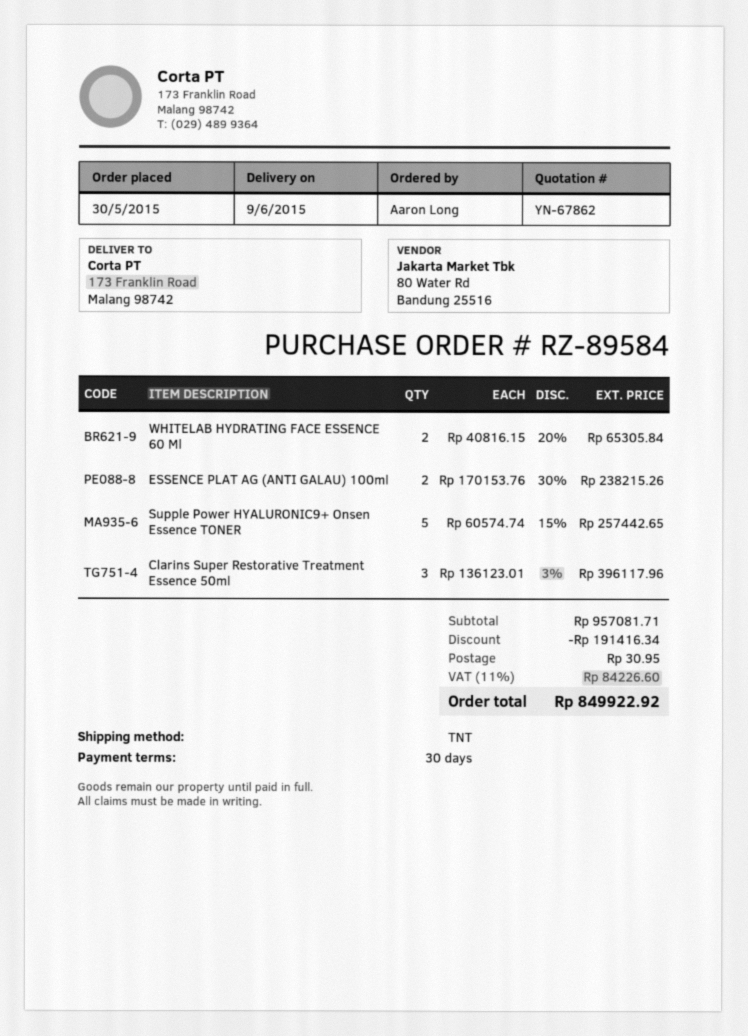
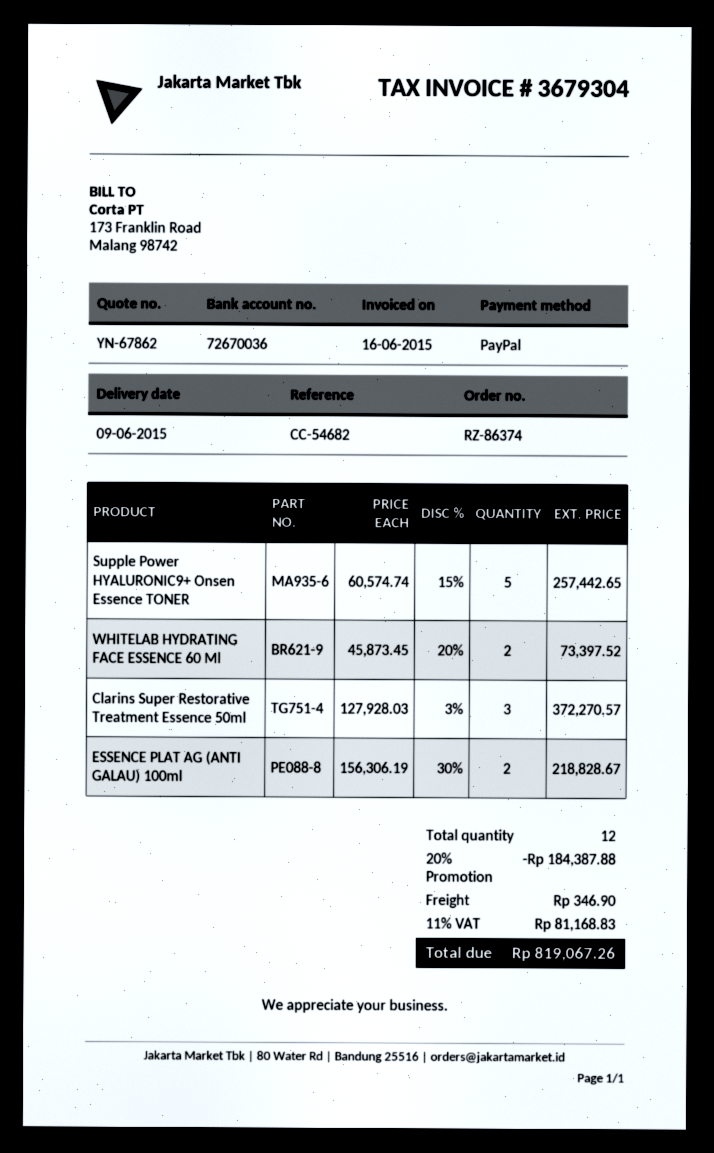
order number: RZ-89584 -> RZ-86374
WHITELAB HYDRATING FACE ESSENCE 60 Ml: 2 x 40816.15 - 20% = 65305.84 -> 2 x 45873.45 - 20% = 73397.52
ESSENCE PLAT AG (ANTI GALAU) 100ml: 2 x 170153.76 - 30% = 238215.26 -> 2 x 156306.19 - 30% = 218828.67
Clarins Super Restorative Treatment Essence 50ml: 3 x 136123.01 - 3% = 396117.96 -> 3 x 127928.03 - 3% = 372270.57
discount: 191416.34 -> 184387.88
shipping: 30.95 -> 346.90
tax: 11% = 84226.60 -> 11% = 81168.83
total: 849922.92 -> 819067.26

